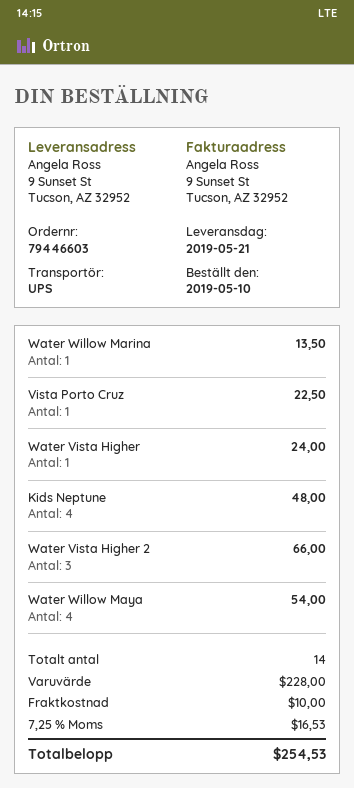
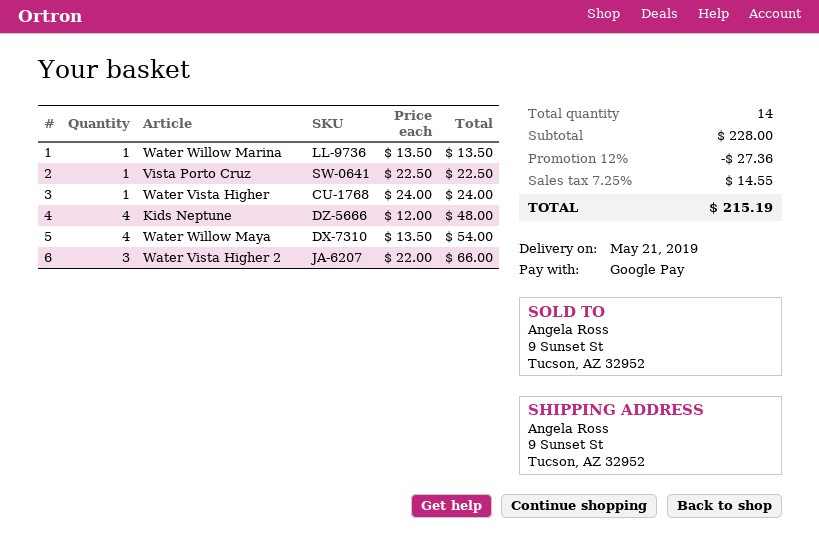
discount: none -> 12% = 27.36
shipping: 10.00 -> none
tax: 7.25% = 16.53 -> 7.25% = 14.55
total: 254.53 -> 215.19

